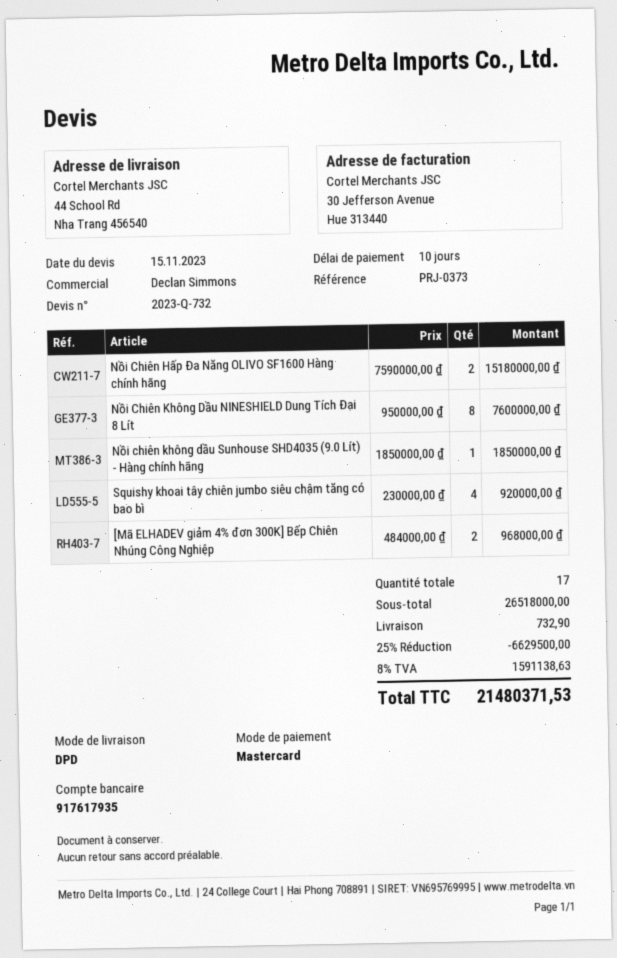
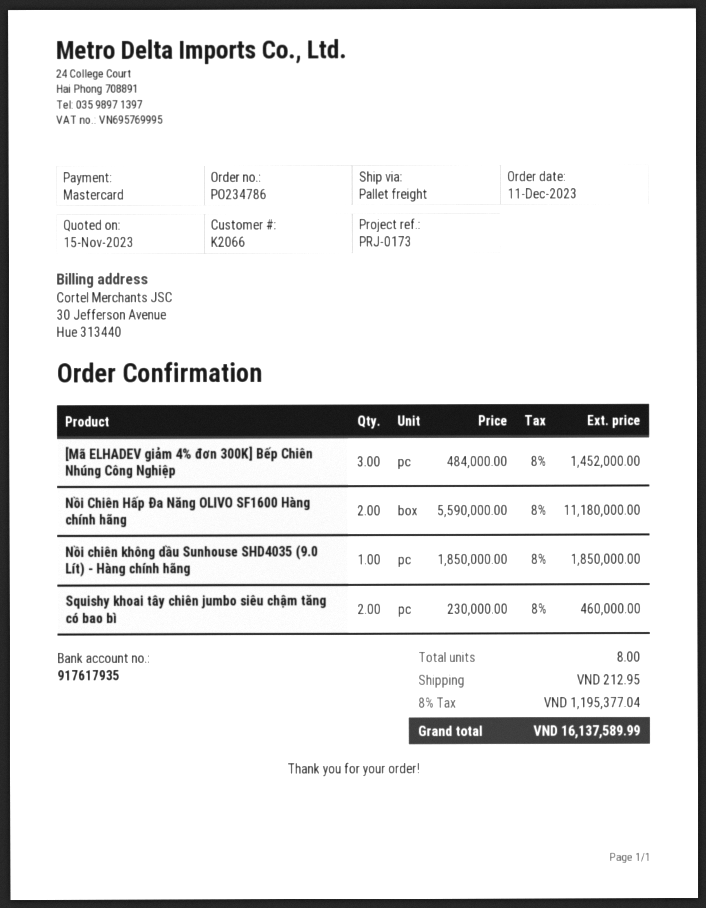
reference: PRJ-0373 -> PRJ-0173
shipping method: DPD -> pallet freight
Nồi Chiên Hấp Đa Năng OLIVO SF1600 Hàng chính hãng: 2 x 7590000.00 = 15180000.00 -> 2 x 5590000.00 = 11180000.00
Nồi Chiên Không Dầu NINESHIELD Dung Tích Đại 8 Lít: 8 x 950000.00 = 7600000.00 -> none
Squishy khoai tây chiên jumbo siêu chậm tăng có bao bì: 4 x 230000.00 = 920000.00 -> 2 x 230000.00 = 460000.00
[Mã ELHADEV giảm 4% đơn 300K] Bếp Chiên Nhúng Công Nghiệp: 2 x 484000.00 = 968000.00 -> 3 x 484000.00 = 1452000.00
total quantity: 17 -> 8
discount: 25% = 6629500.00 -> none
shipping: 732.90 -> 212.95
tax: 8% = 1591138.63 -> 8% = 1195377.04
total: 21480371.53 -> 16137589.99

